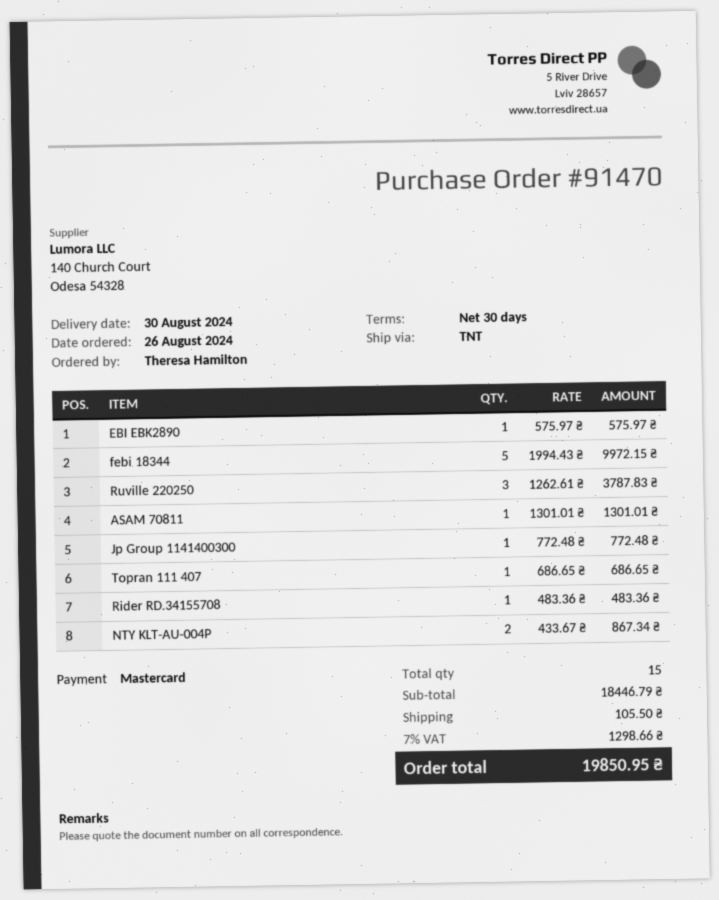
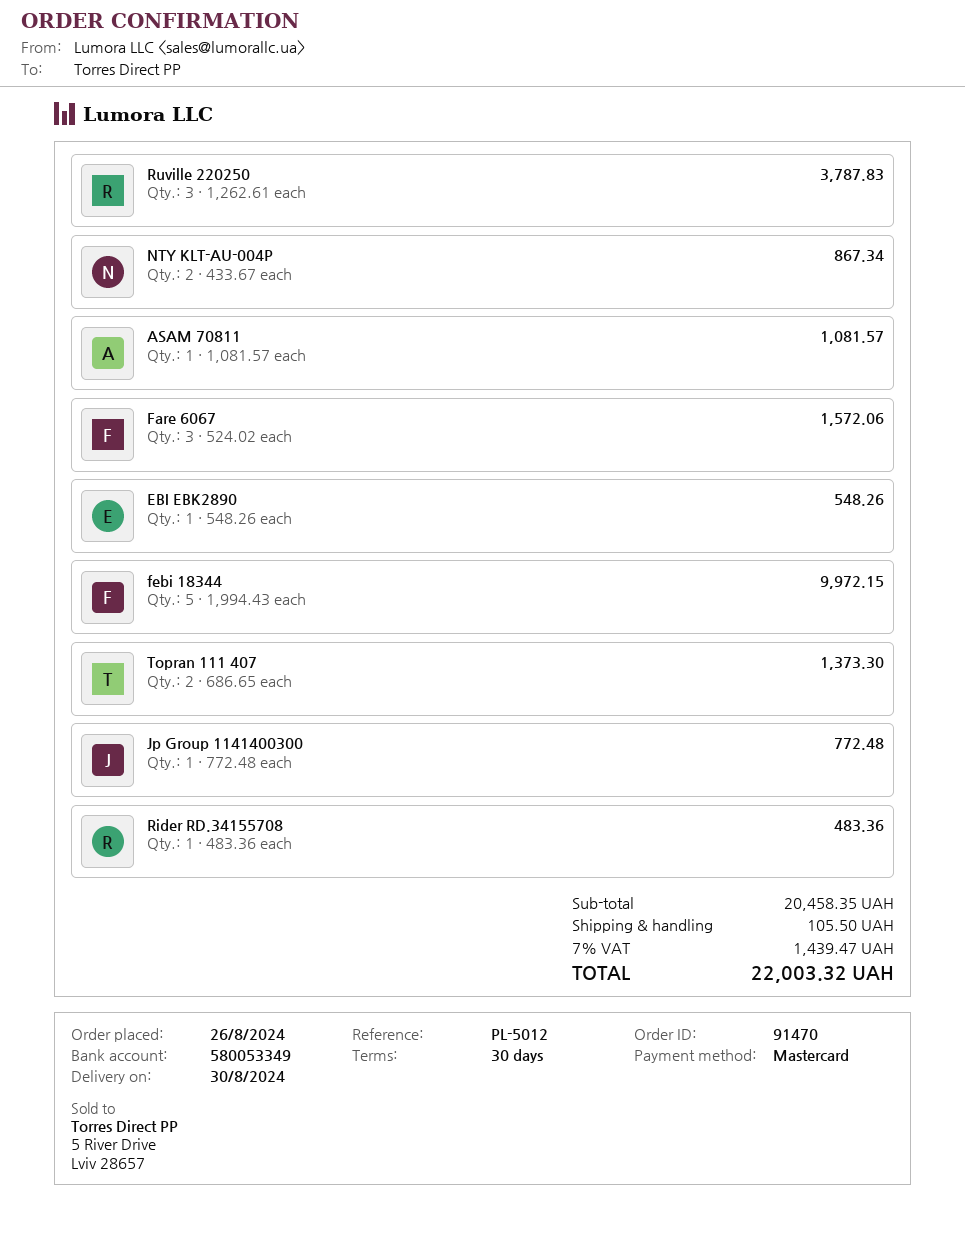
EBI EBK2890: 1 x 575.97 = 575.97 -> 1 x 548.26 = 548.26
ASAM 70811: 1 x 1301.01 = 1301.01 -> 1 x 1081.57 = 1081.57
Topran 111 407: 1 x 686.65 = 686.65 -> 2 x 686.65 = 1373.30
Fare 6067: none -> 3 x 524.02 = 1572.06
subtotal: 18446.79 -> 20458.35
tax: 7% = 1298.66 -> 7% = 1439.47
total: 19850.95 -> 22003.32

